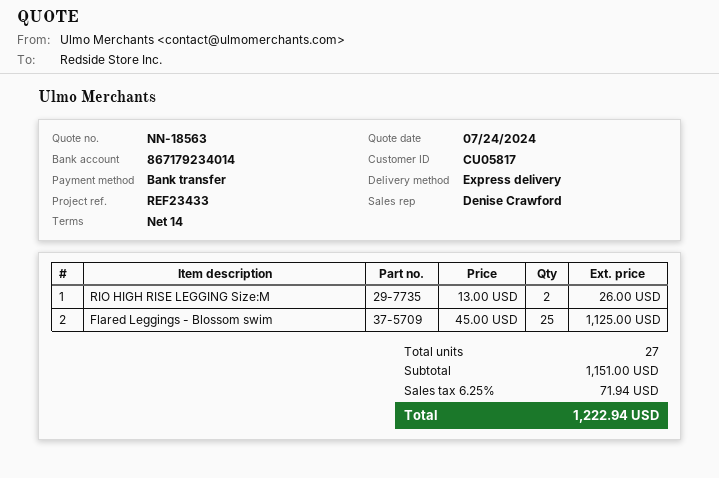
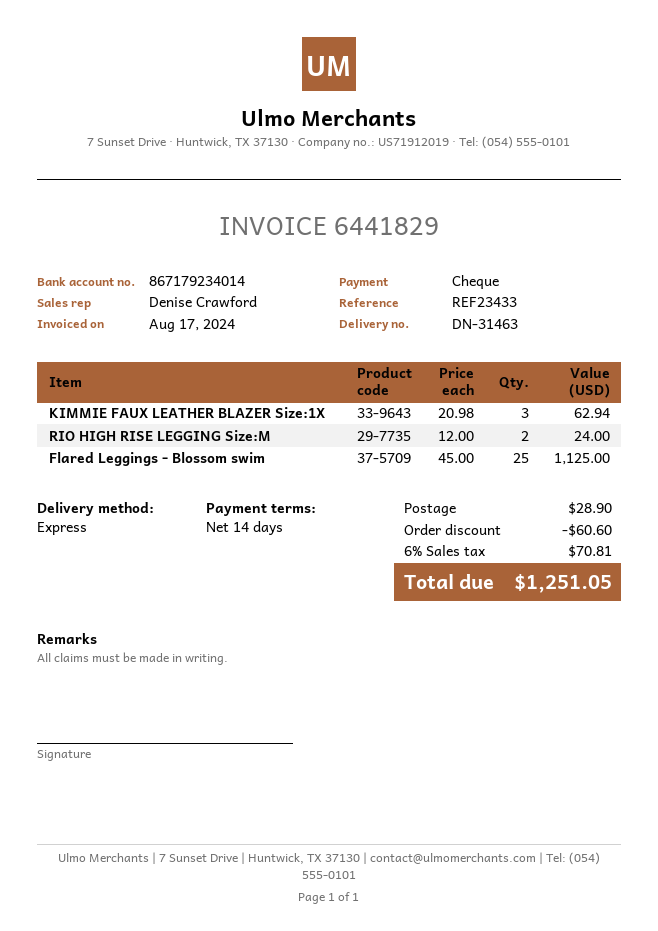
payment method: bank transfer -> cheque
RIO HIGH RISE LEGGING Size:M: 2 x 13.00 = 26.00 -> 2 x 12.00 = 24.00
KIMMIE FAUX LEATHER BLAZER Size:1X: none -> 3 x 20.98 = 62.94
discount: none -> 60.60
shipping: none -> 28.90
tax: 6.25% = 71.94 -> 6% = 70.81
total: 1222.94 -> 1251.05

